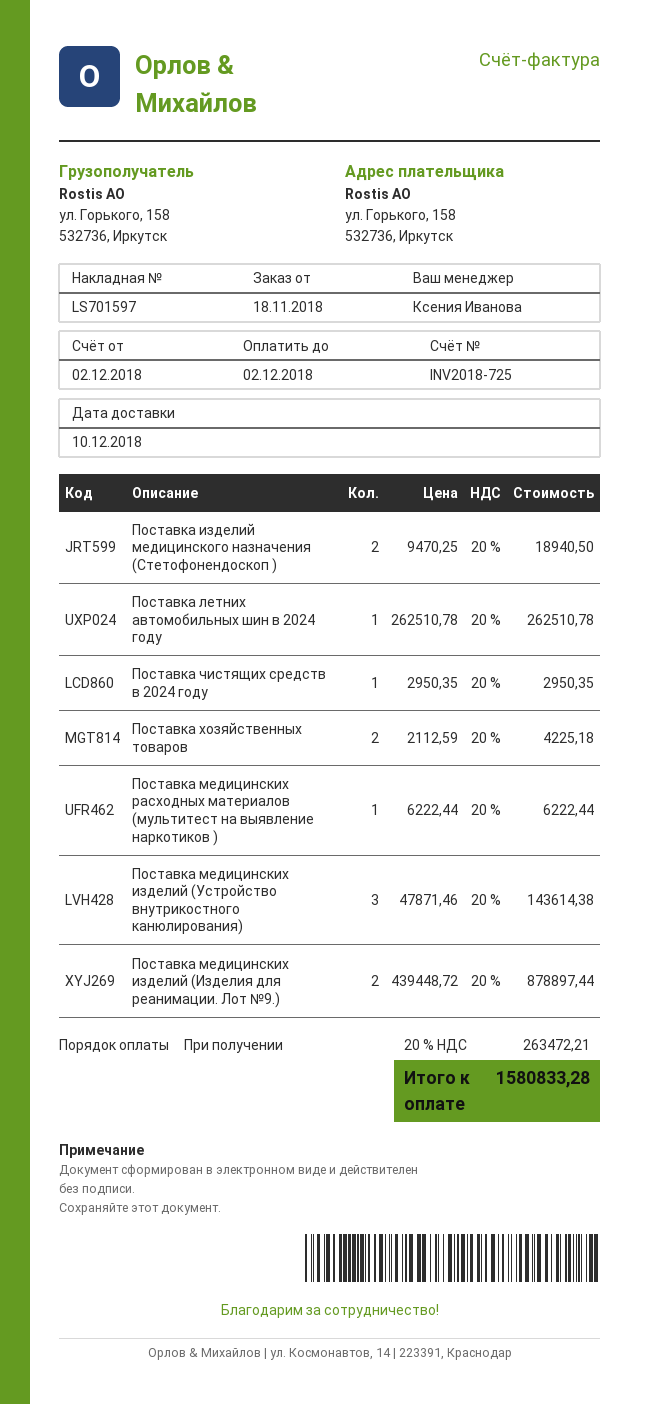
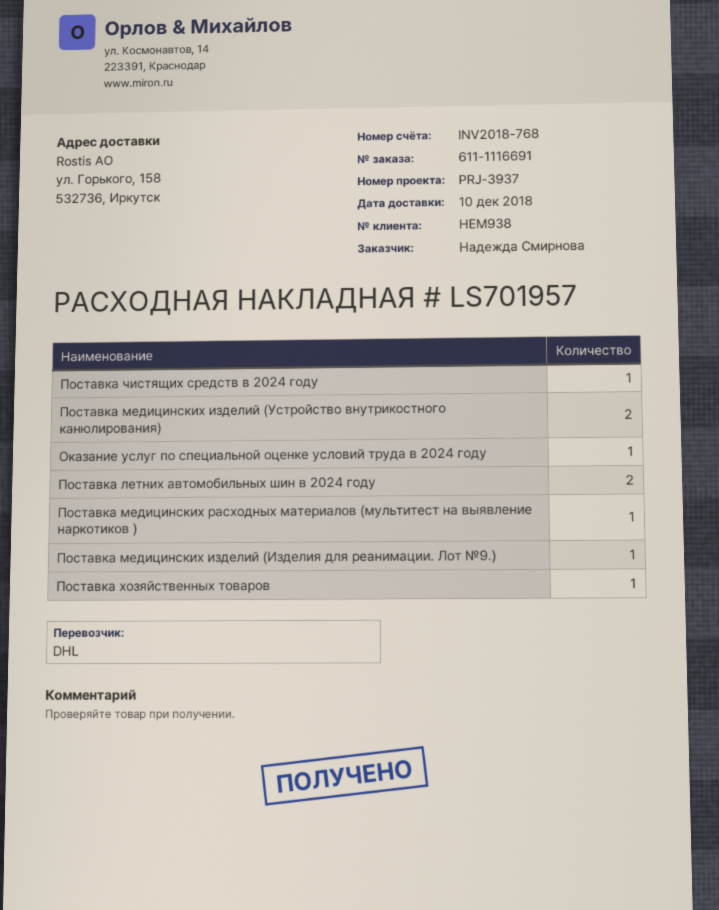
delivery note number: LS701597 -> LS701957
invoice number: INV2018-725 -> INV2018-768
Поставка изделий медицинского назначения (Стетофонендоскоп ): 2 -> none
Поставка летних автомобильных шин в 2024 году: 1 -> 2
Поставка хозяйственных товаров: 2 -> 1
Поставка медицинских изделий (Устройство внутрикостного канюлирования): 3 -> 2
Поставка медицинских изделий (Изделия для реанимации. Лот №9.): 2 -> 1
Оказание услуг по специальной оценке условий труда в 2024 году: none -> 1

